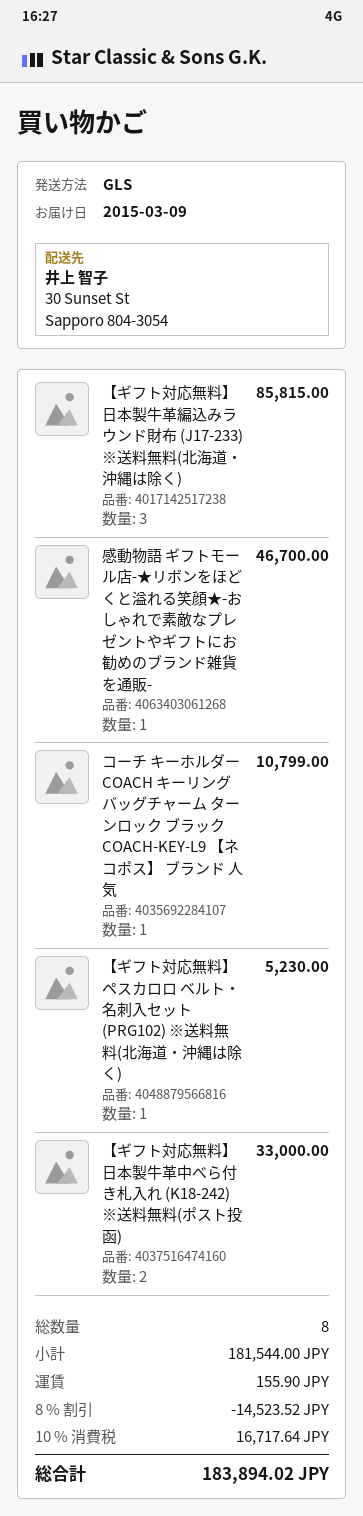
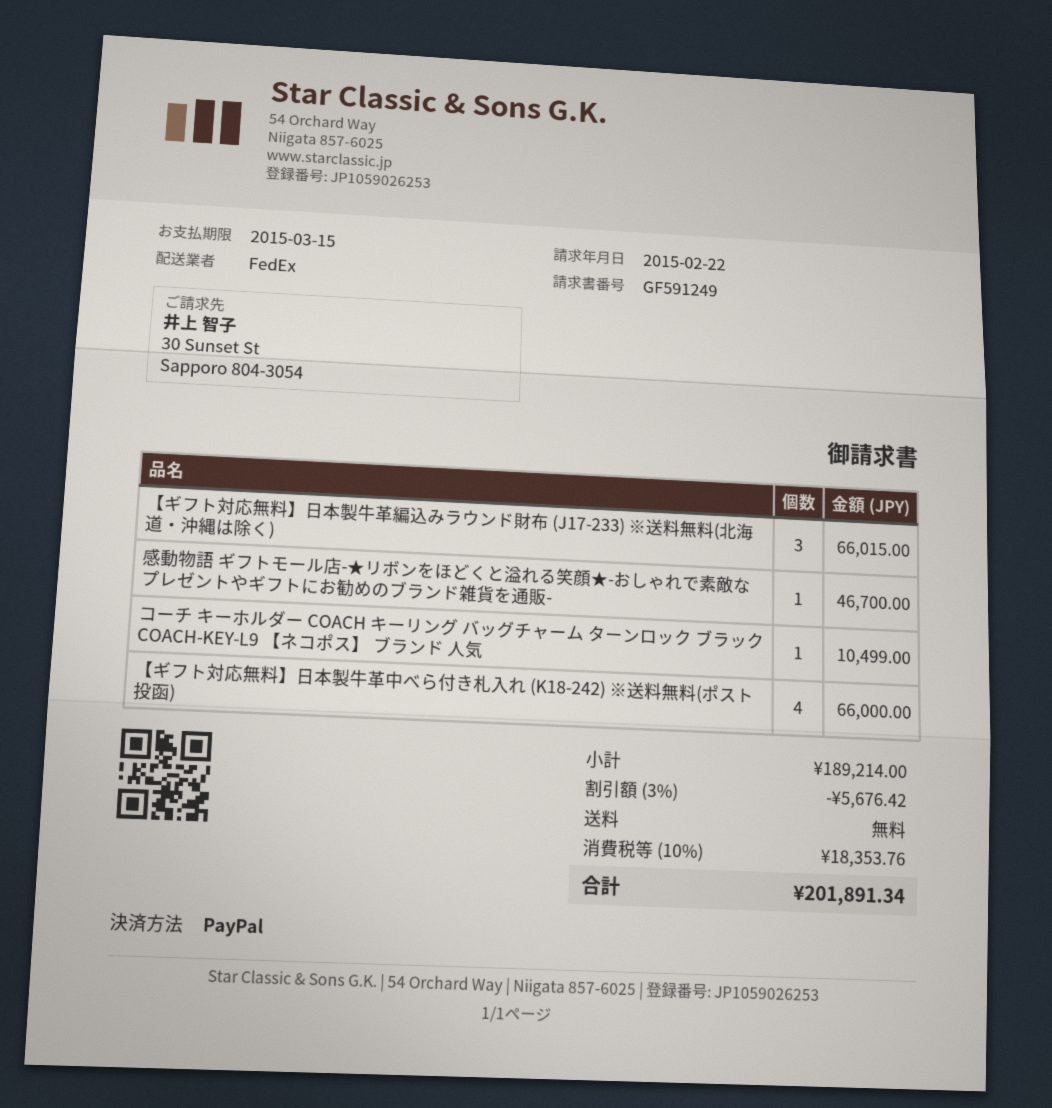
shipping method: GLS -> FedEx
【ギフト対応無料】日本製牛革編込みラウンド財布 (J17-233) ※送料無料(北海道・沖縄は除く): 3 for 85815.00 -> 3 for 66015.00
コーチ キーホルダー COACH キーリング バッグチャーム ターンロック ブラック COACH-KEY-L9 【ネコポス】 ブランド 人気: 1 for 10799.00 -> 1 for 10499.00
【ギフト対応無料】ペスカロロ ベルト・名刺入セット (PRG102) ※送料無料(北海道・沖縄は除く): 1 for 5230.00 -> none
【ギフト対応無料】日本製牛革中べら付き札入れ (K18-242) ※送料無料(ポスト投函): 2 for 33000.00 -> 4 for 66000.00
subtotal: 181544.00 -> 189214.00
discount: 8% = 14523.52 -> 3% = 5676.42
shipping: 155.90 -> 0.00
tax: 10% = 16717.64 -> 10% = 18353.76
total: 183894.02 -> 201891.34

